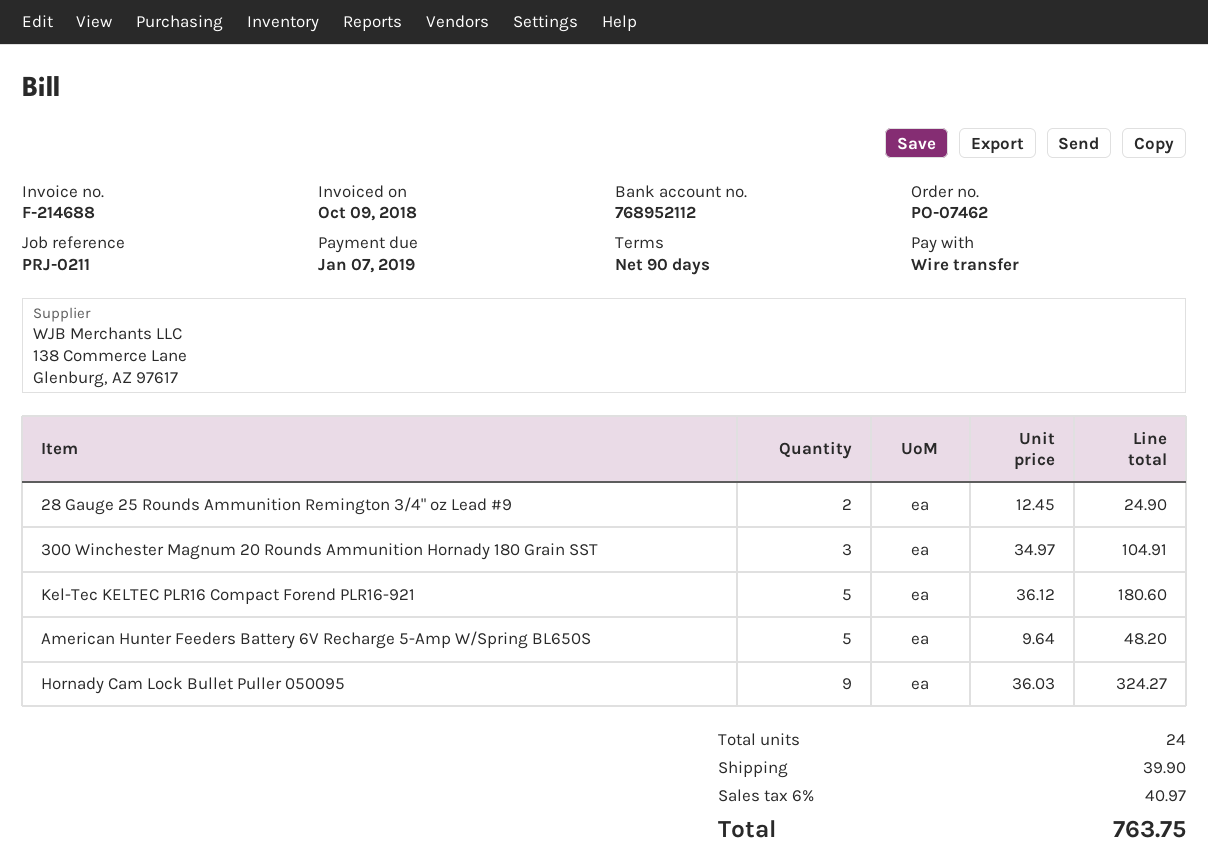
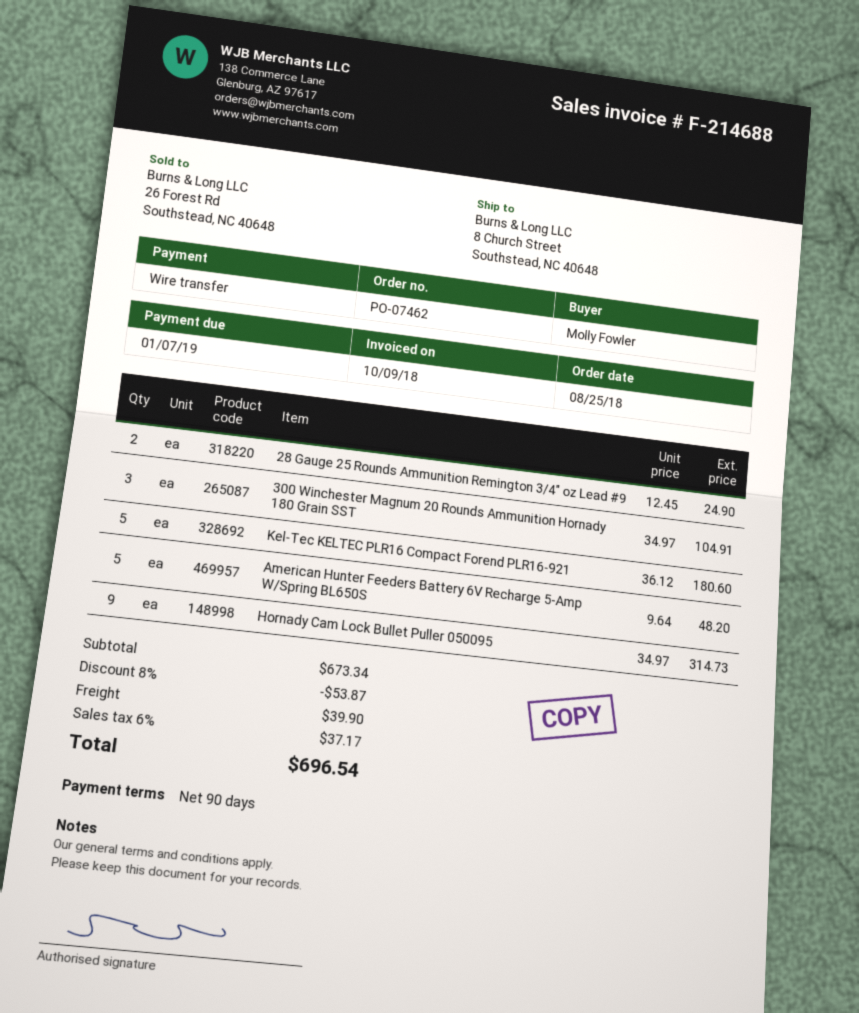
Hornady Cam Lock Bullet Puller 050095: 9 x 36.03 = 324.27 -> 9 x 34.97 = 314.73
discount: none -> 8% = 53.87
tax: 6% = 40.97 -> 6% = 37.17
total: 763.75 -> 696.54

